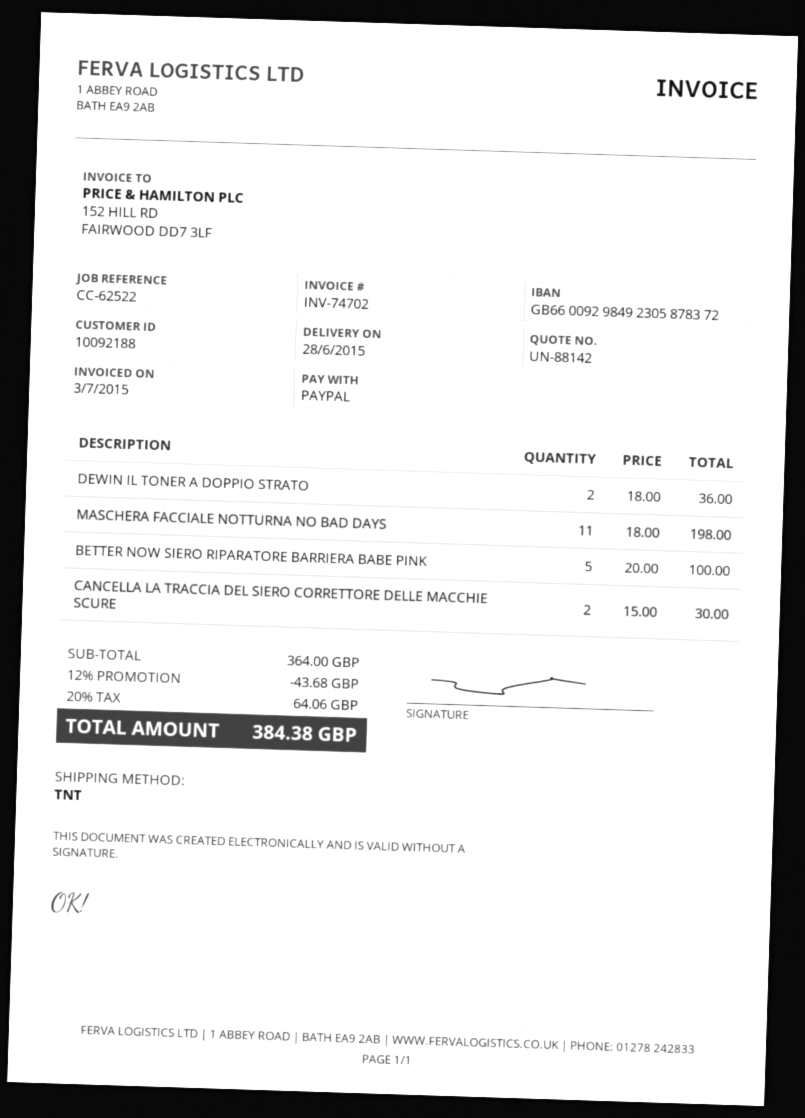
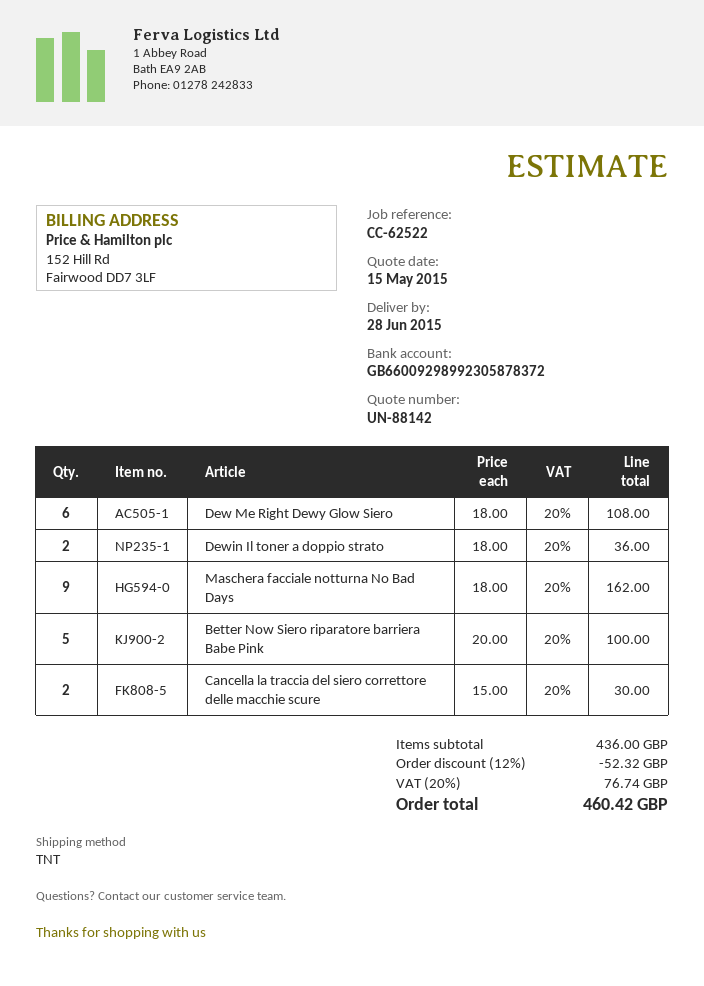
bank account: GB66009298492305878372 -> GB66009298992305878372
MASCHERA FACCIALE NOTTURNA NO BAD DAYS: 11 x 18.00 = 198.00 -> 9 x 18.00 = 162.00
Dew Me Right Dewy Glow Siero: none -> 6 x 18.00 = 108.00
subtotal: 364.00 -> 436.00
discount: 12% = 43.68 -> 12% = 52.32
tax: 20% = 64.06 -> 20% = 76.74
total: 384.38 -> 460.42

